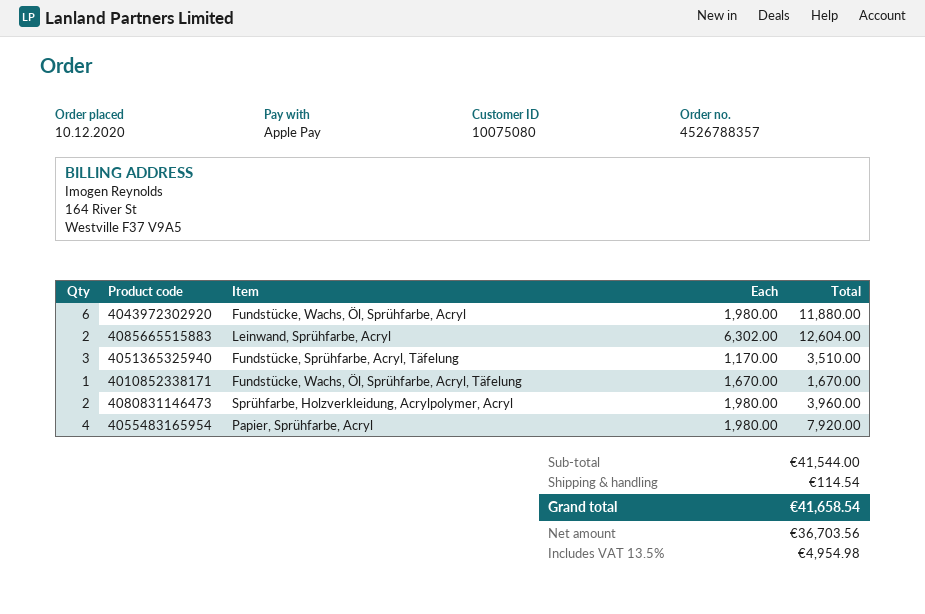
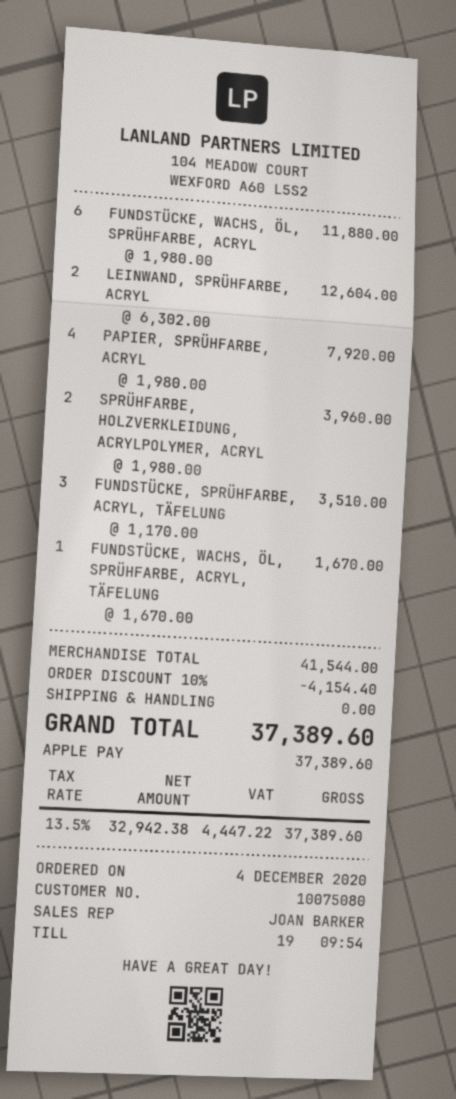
order date: 2020-12-10 -> 2020-12-04
discount: none -> 10% = 4154.40
shipping: 114.54 -> 0.00
net: 36703.56 -> 32942.38
tax: 13.5% = 4954.98 -> 13.5% = 4447.22
total: 41658.54 -> 37389.60

